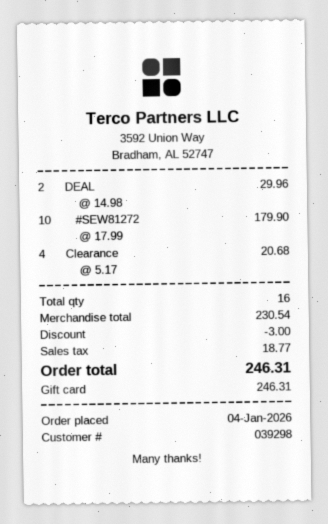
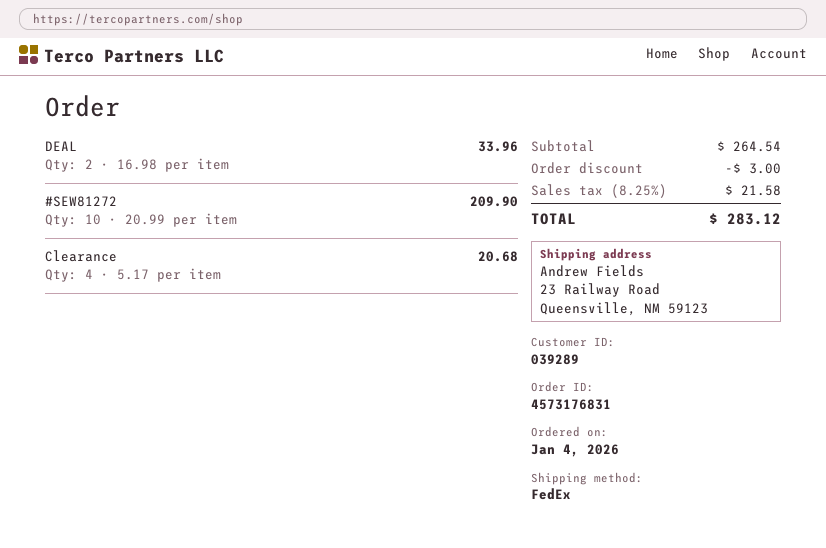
customer number: 039298 -> 039289
DEAL: 2 x 14.98 = 29.96 -> 2 x 16.98 = 33.96
#SEW81272: 10 x 17.99 = 179.90 -> 10 x 20.99 = 209.90
subtotal: 230.54 -> 264.54
tax: 18.77 -> 21.58
total: 246.31 -> 283.12

